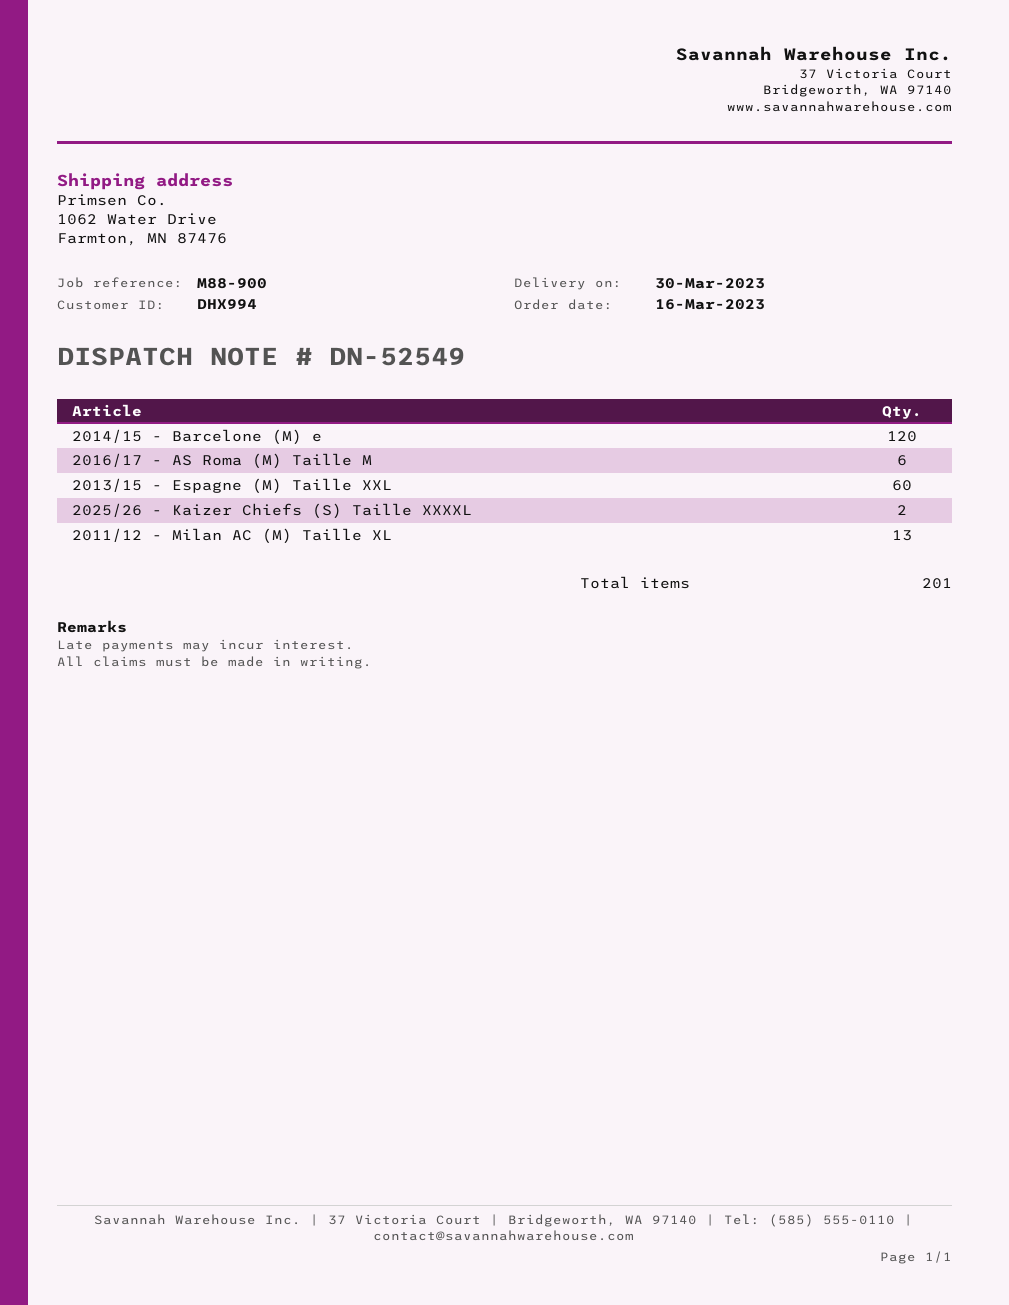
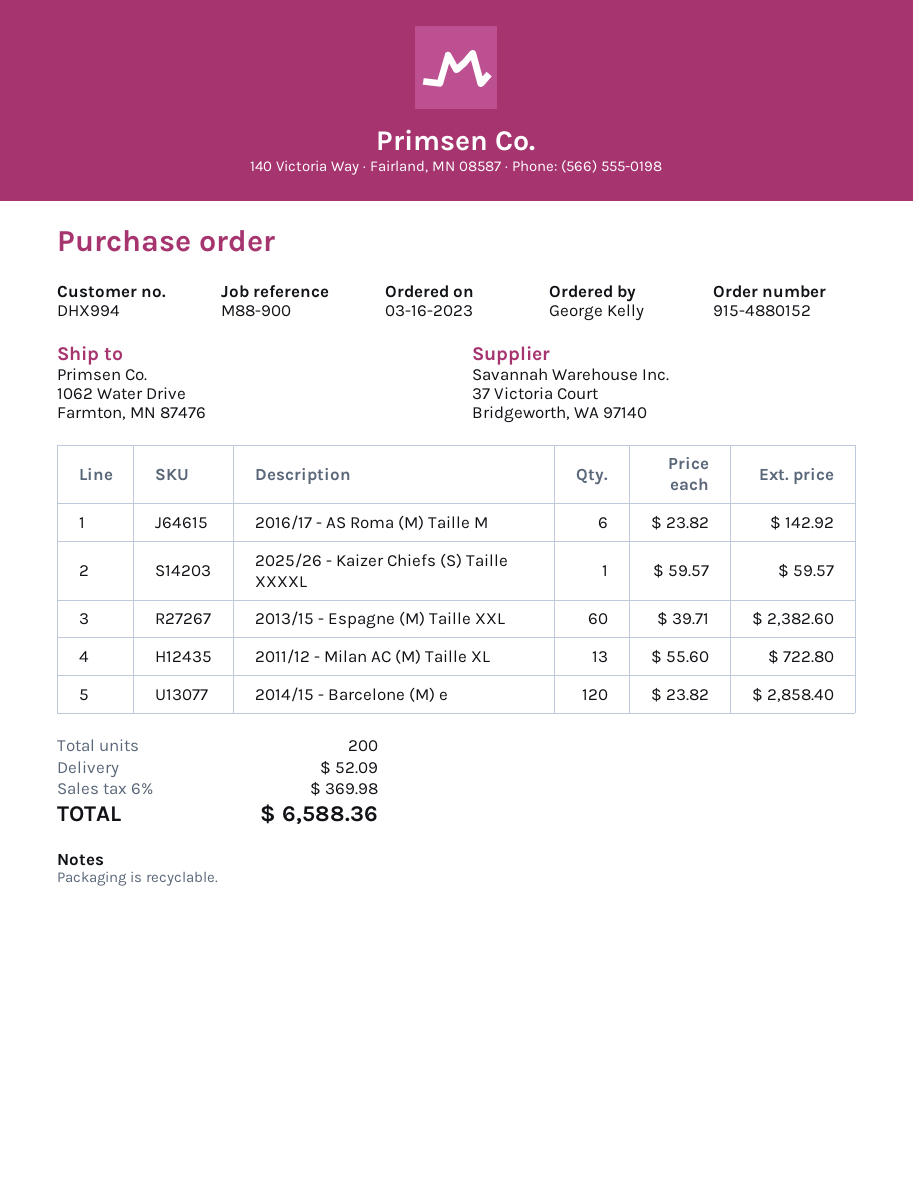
2025/26 - Kaizer Chiefs (S) Taille XXXXL: 2 -> 1
total quantity: 201 -> 200

